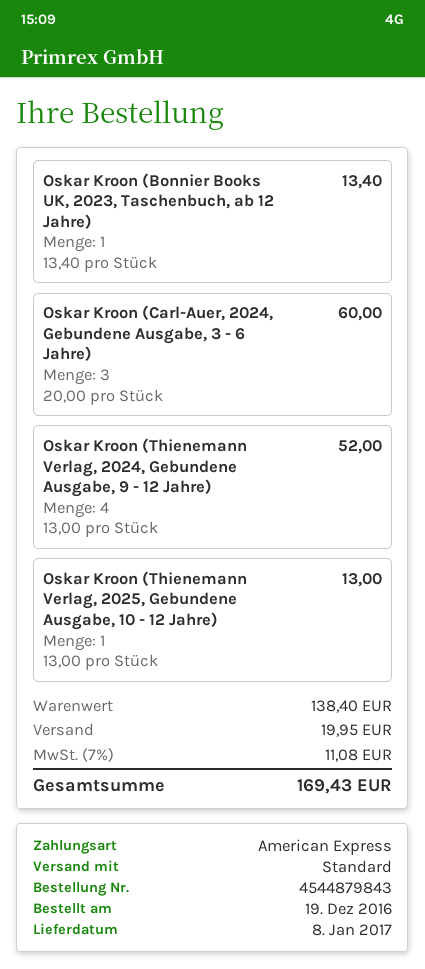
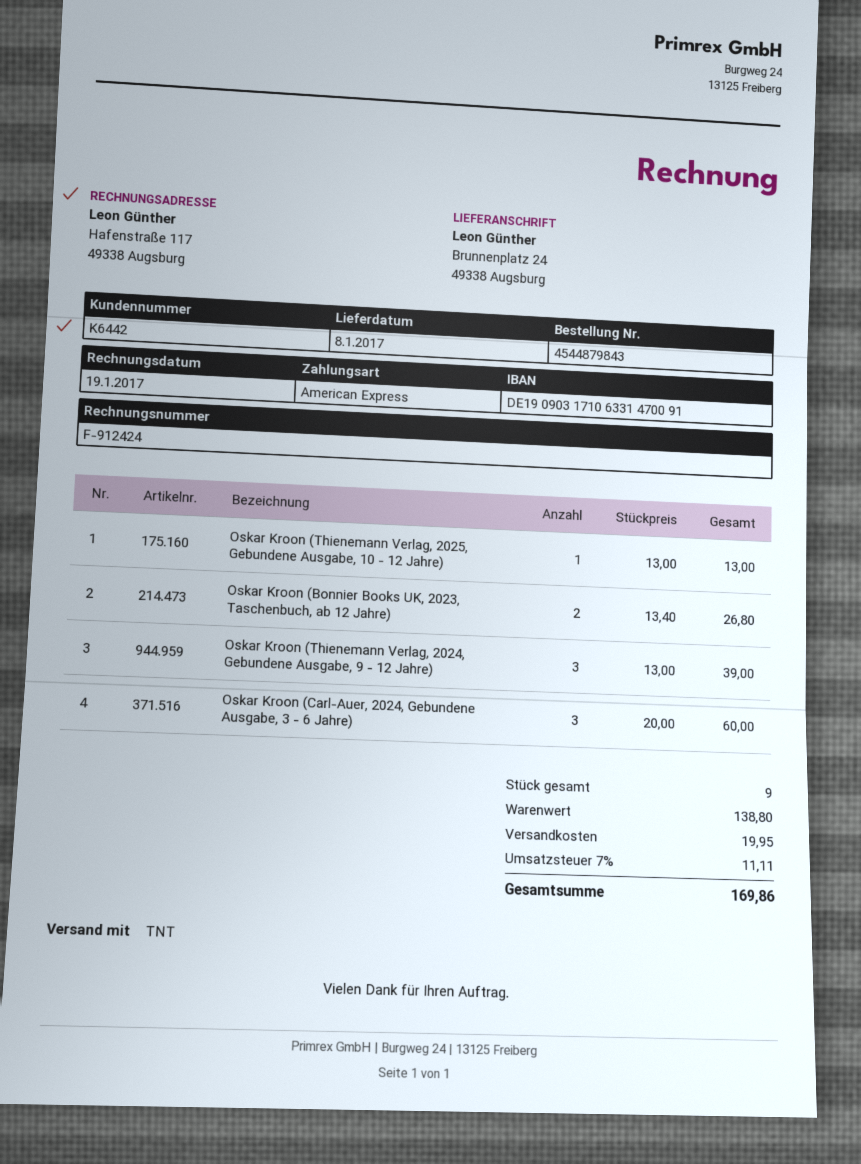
shipping method: standard -> TNT
Oskar Kroon (Bonnier Books UK, 2023, Taschenbuch, ab 12 Jahre): 1 x 13.40 = 13.40 -> 2 x 13.40 = 26.80
Oskar Kroon (Thienemann Verlag, 2024, Gebundene Ausgabe, 9 - 12 Jahre): 4 x 13.00 = 52.00 -> 3 x 13.00 = 39.00
subtotal: 138.40 -> 138.80
tax: 7% = 11.08 -> 7% = 11.11
total: 169.43 -> 169.86

